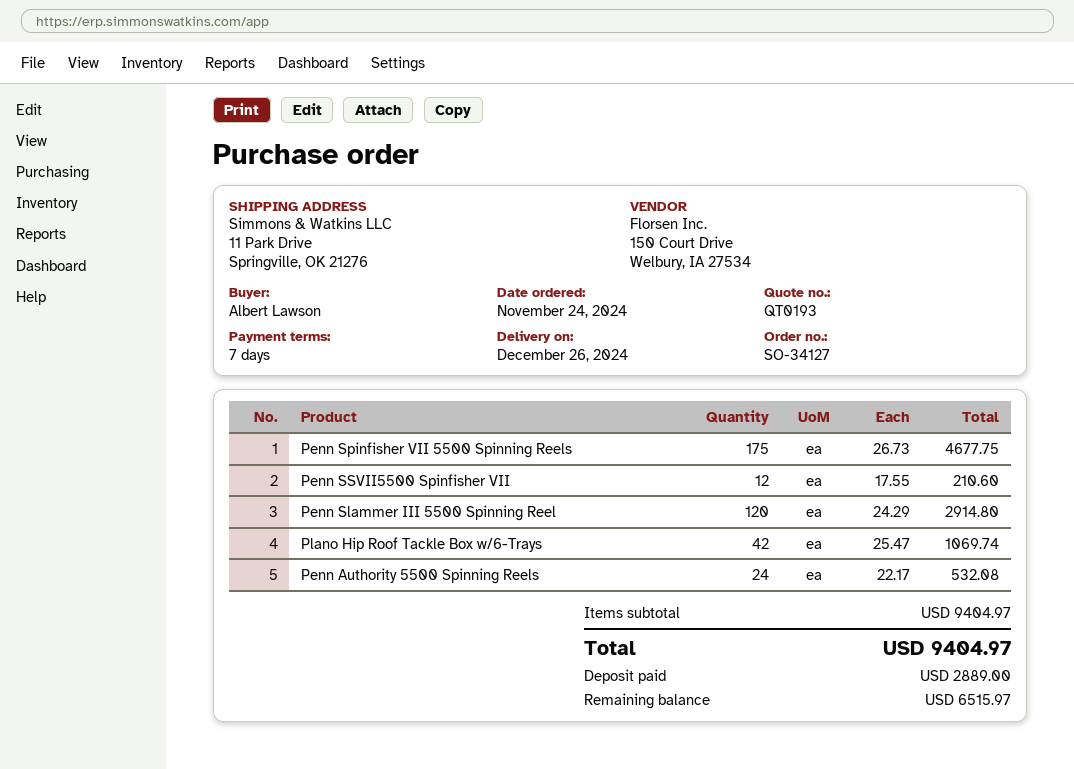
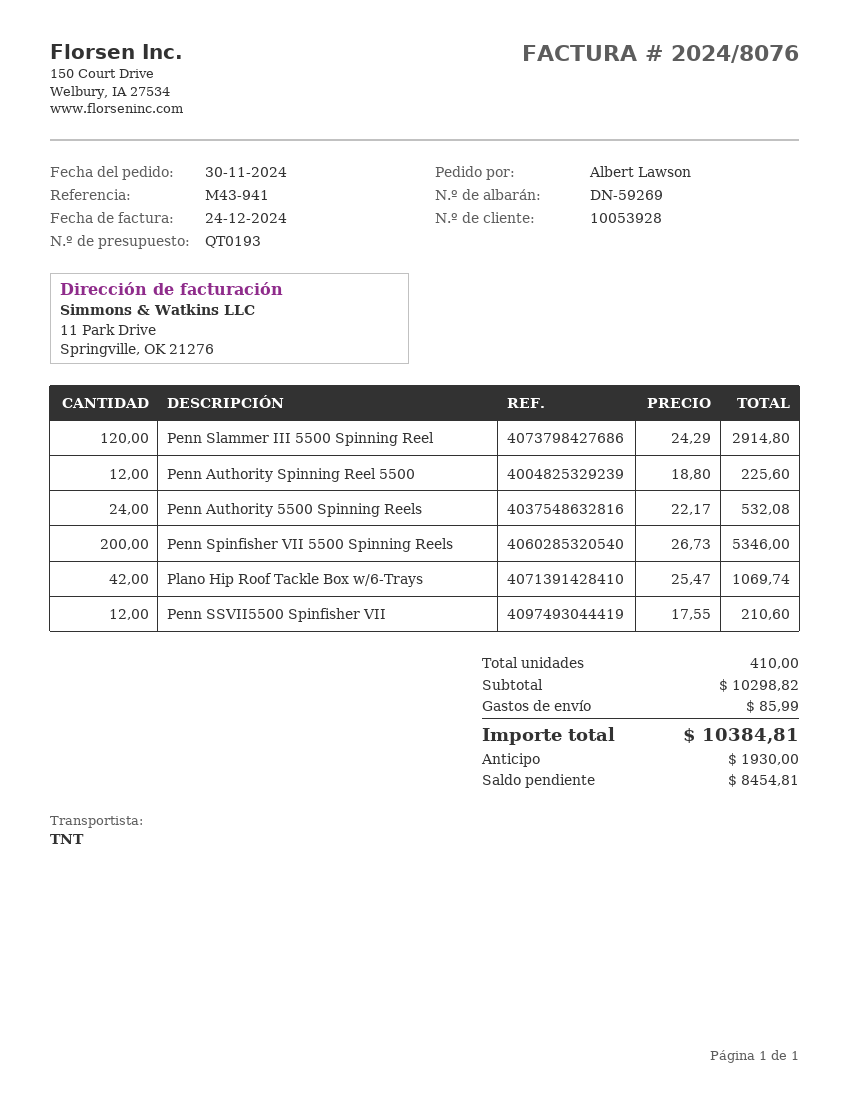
order date: 2024-11-24 -> 2024-11-30
Penn Spinfisher VII 5500 Spinning Reels: 175 x 26.73 = 4677.75 -> 200 x 26.73 = 5346.00
Penn Authority Spinning Reel 5500: none -> 12 x 18.80 = 225.60
subtotal: 9404.97 -> 10298.82
shipping: none -> 85.99
total: 9404.97 -> 10384.81
deposit: 2889.00 -> 1930.00
balance: 6515.97 -> 8454.81

